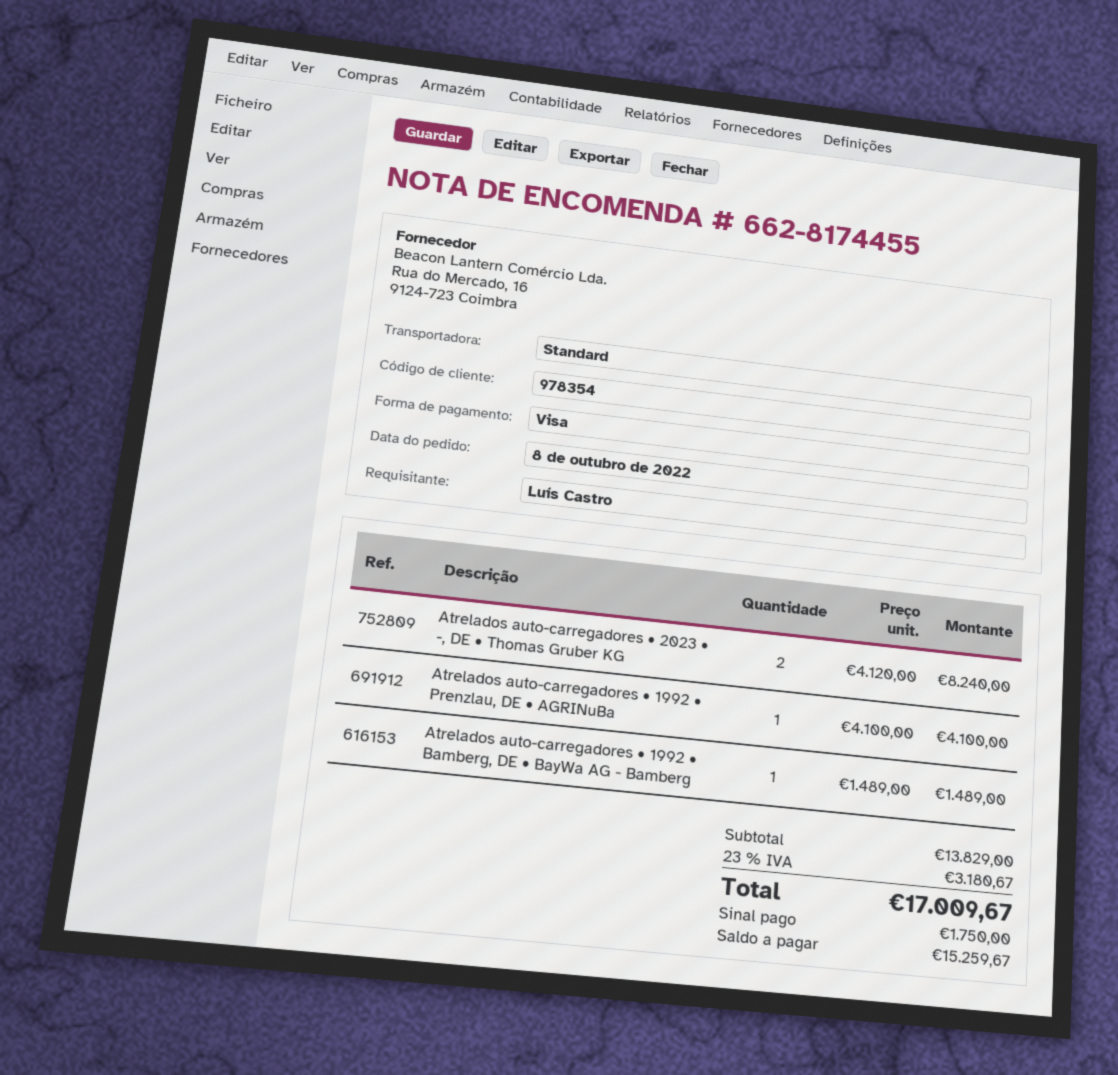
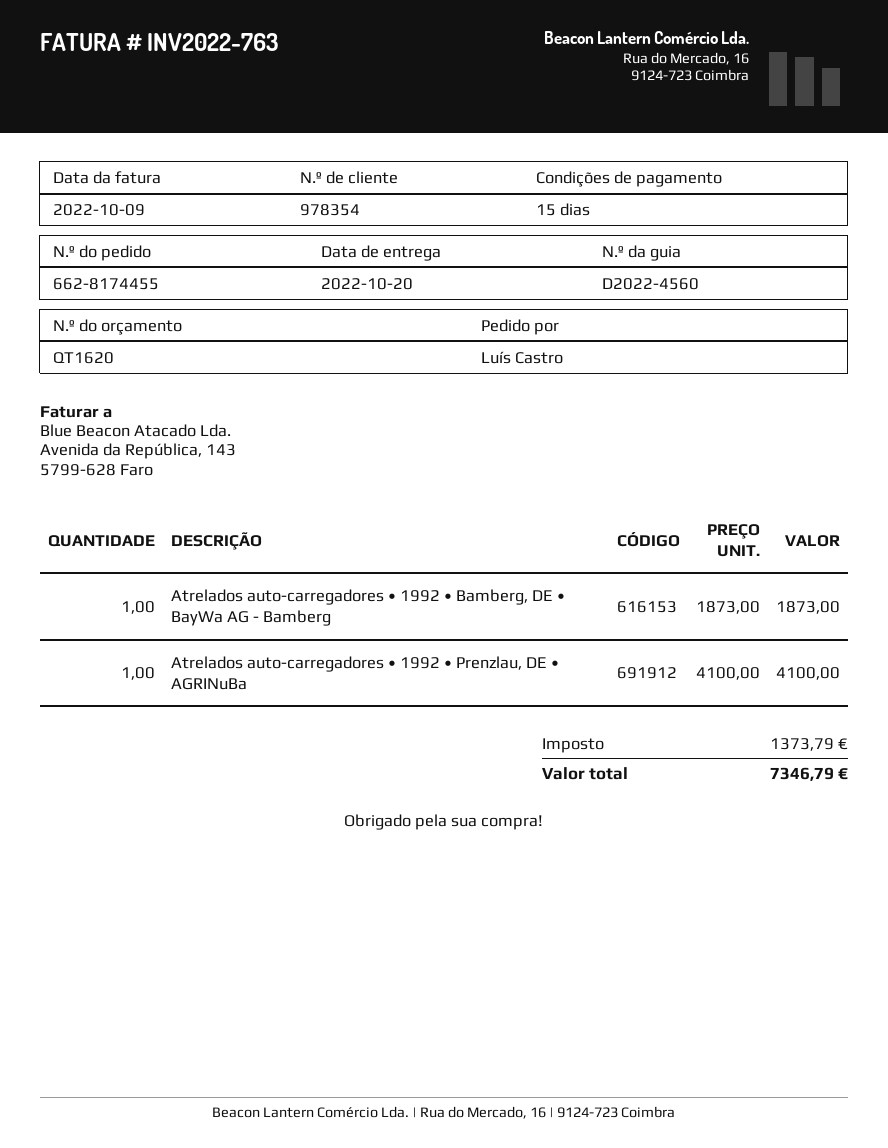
Atrelados auto-carregadores • 2023 • -, DE • Thomas Gruber KG: 2 x 4120.00 = 8240.00 -> none
Atrelados auto-carregadores • 1992 • Bamberg, DE • BayWa AG - Bamberg: 1 x 1489.00 = 1489.00 -> 1 x 1873.00 = 1873.00
tax: 3180.67 -> 1373.79
total: 17009.67 -> 7346.79

